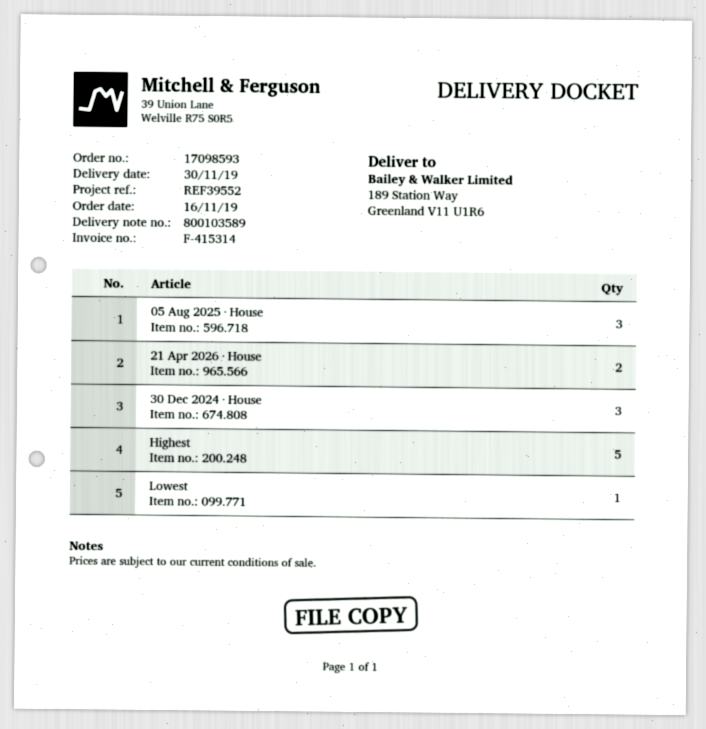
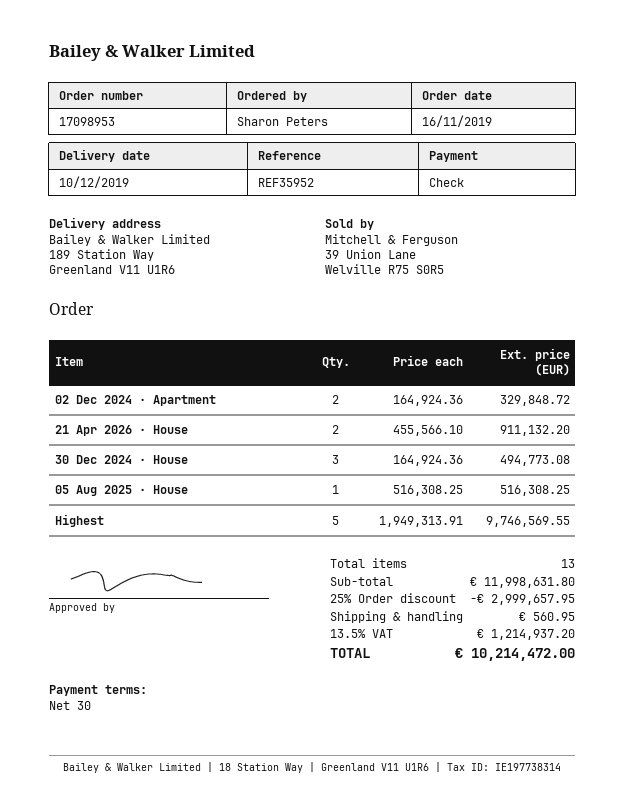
order number: 17098593 -> 17098953
delivery date: 2019-11-30 -> 2019-12-10
reference: REF39552 -> REF35952
05 Aug 2025 · House: 3 -> 1
Lowest: 1 -> none
02 Dec 2024 · Apartment: none -> 2

